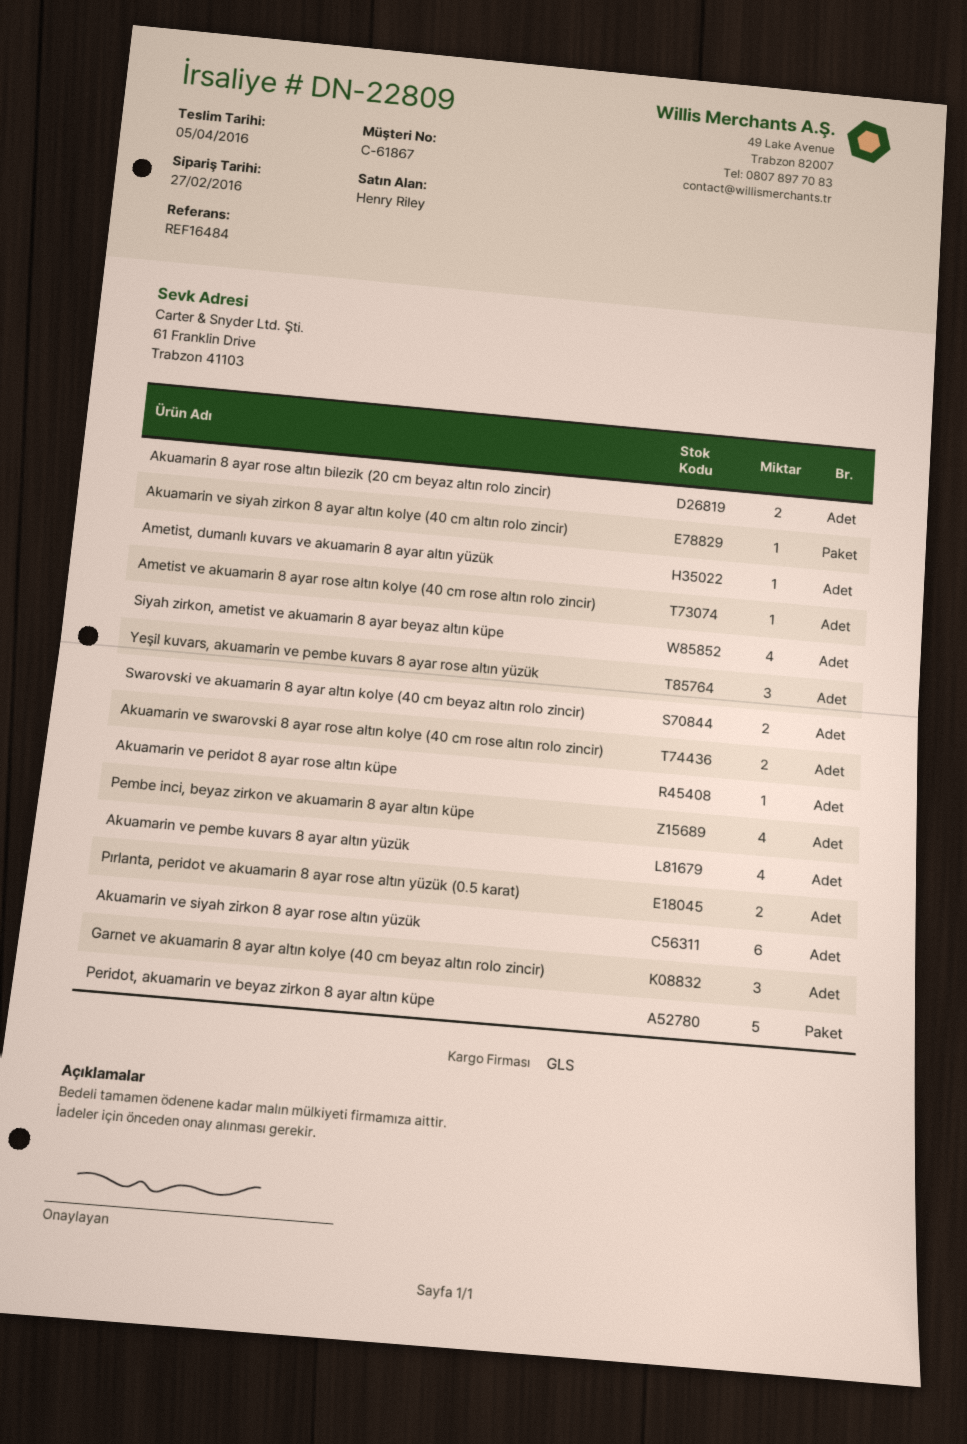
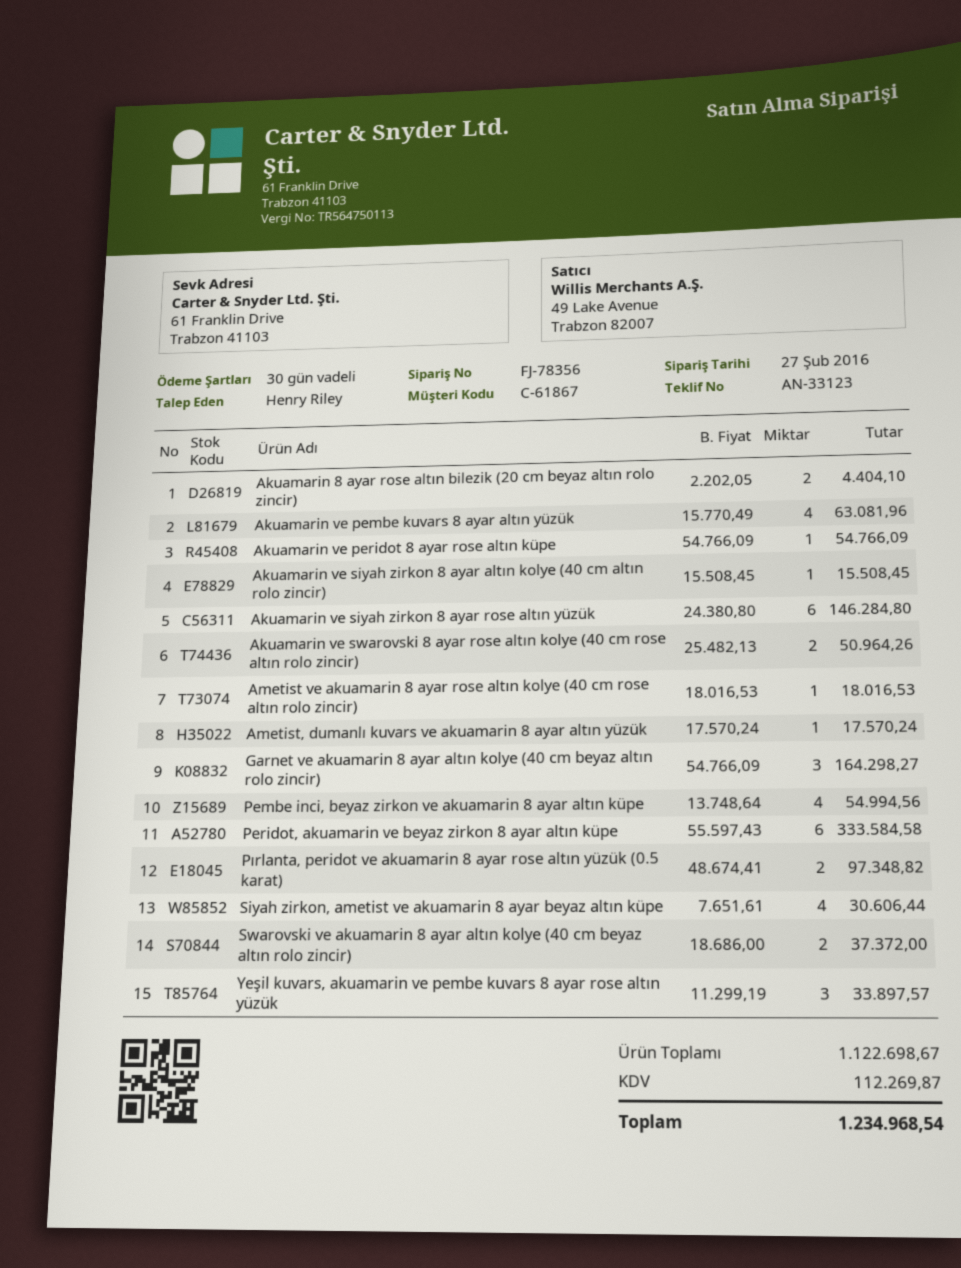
Peridot, akuamarin ve beyaz zirkon 8 ayar altın küpe: 5 -> 6

